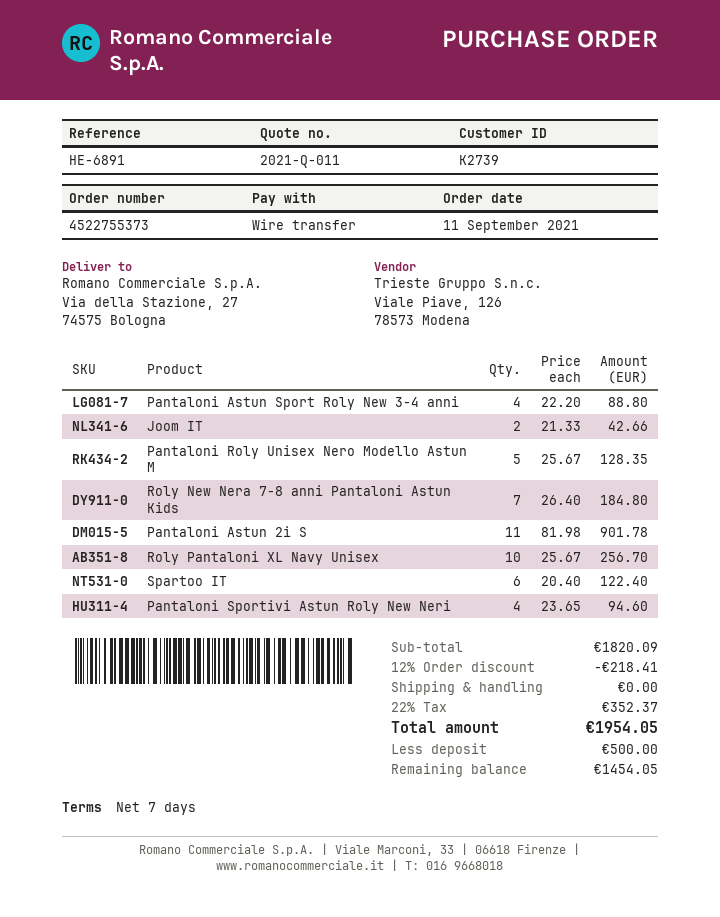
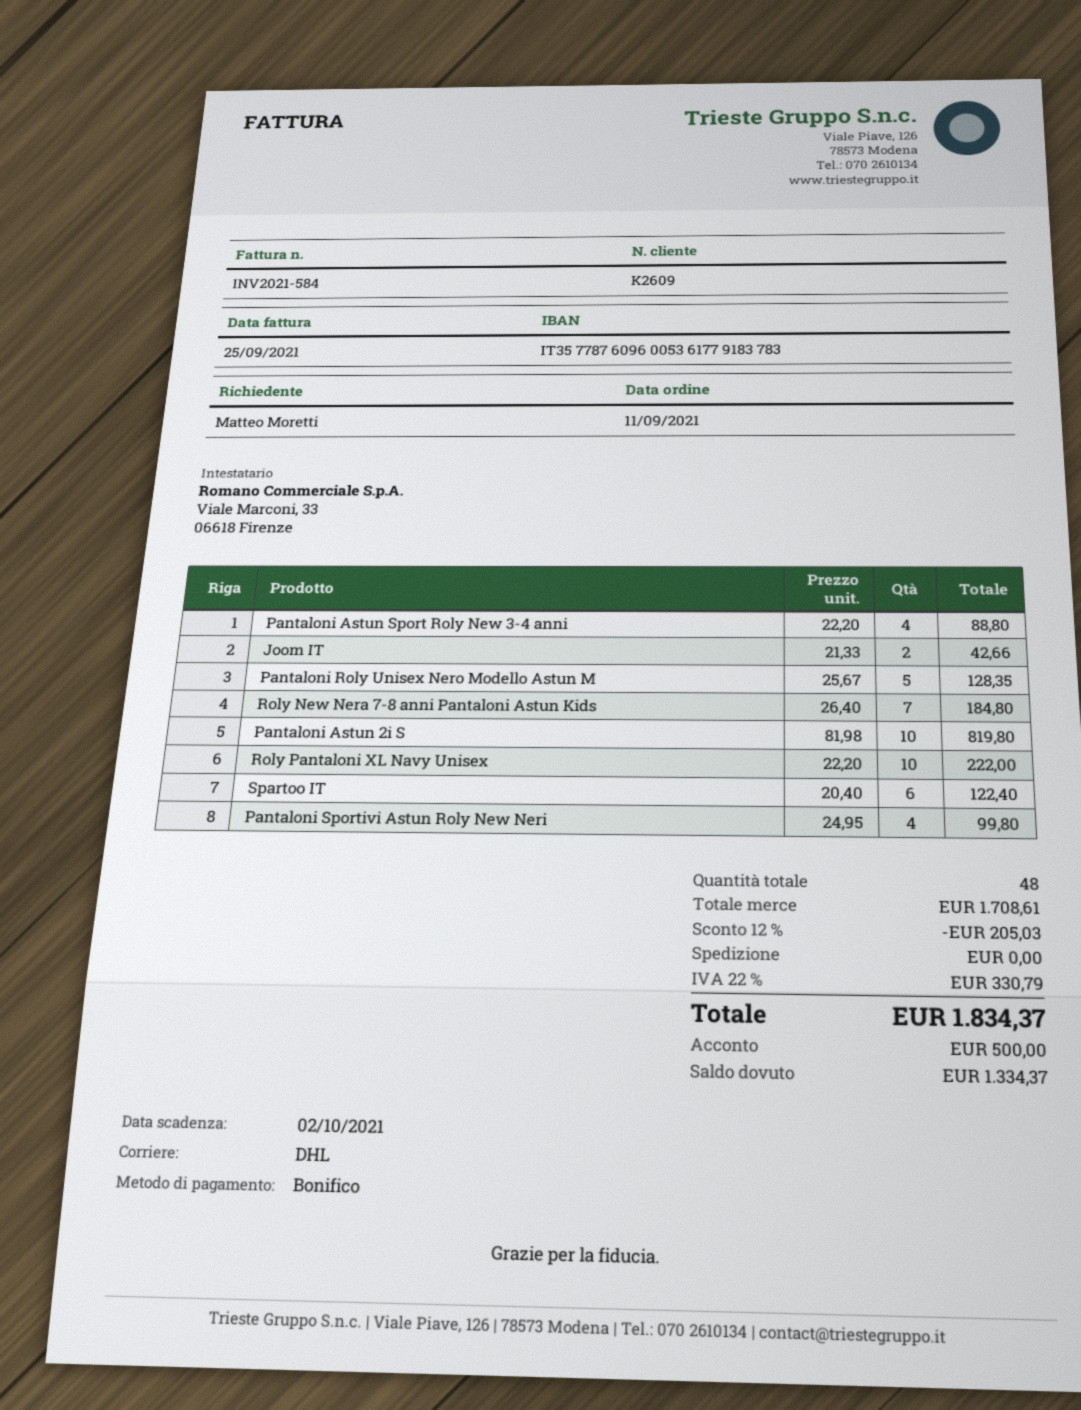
customer number: K2739 -> K2609
Pantaloni Astun 2i S: 11 x 81.98 = 901.78 -> 10 x 81.98 = 819.80
Roly Pantaloni XL Navy Unisex: 10 x 25.67 = 256.70 -> 10 x 22.20 = 222.00
Pantaloni Sportivi Astun Roly New Neri: 4 x 23.65 = 94.60 -> 4 x 24.95 = 99.80
subtotal: 1820.09 -> 1708.61
discount: 12% = 218.41 -> 12% = 205.03
tax: 22% = 352.37 -> 22% = 330.79
total: 1954.05 -> 1834.37
balance: 1454.05 -> 1334.37

